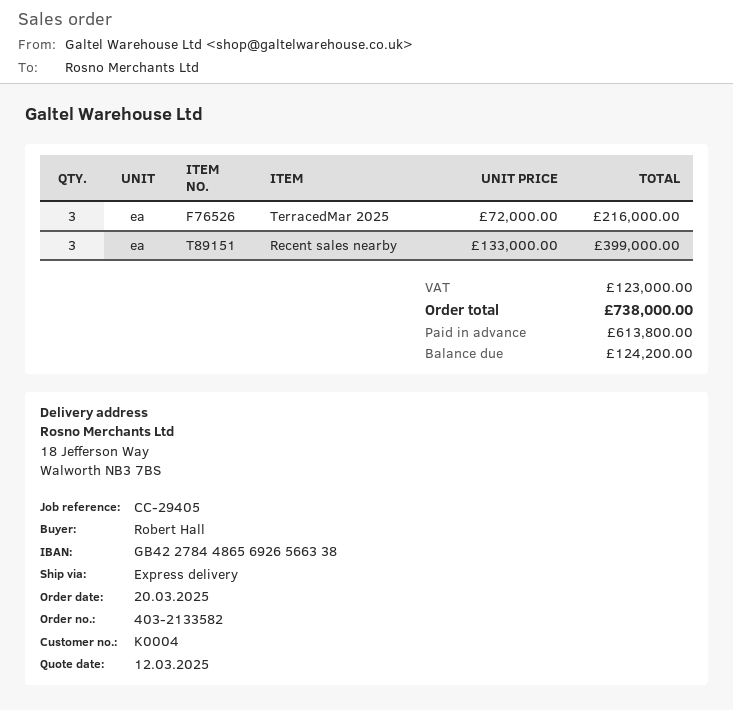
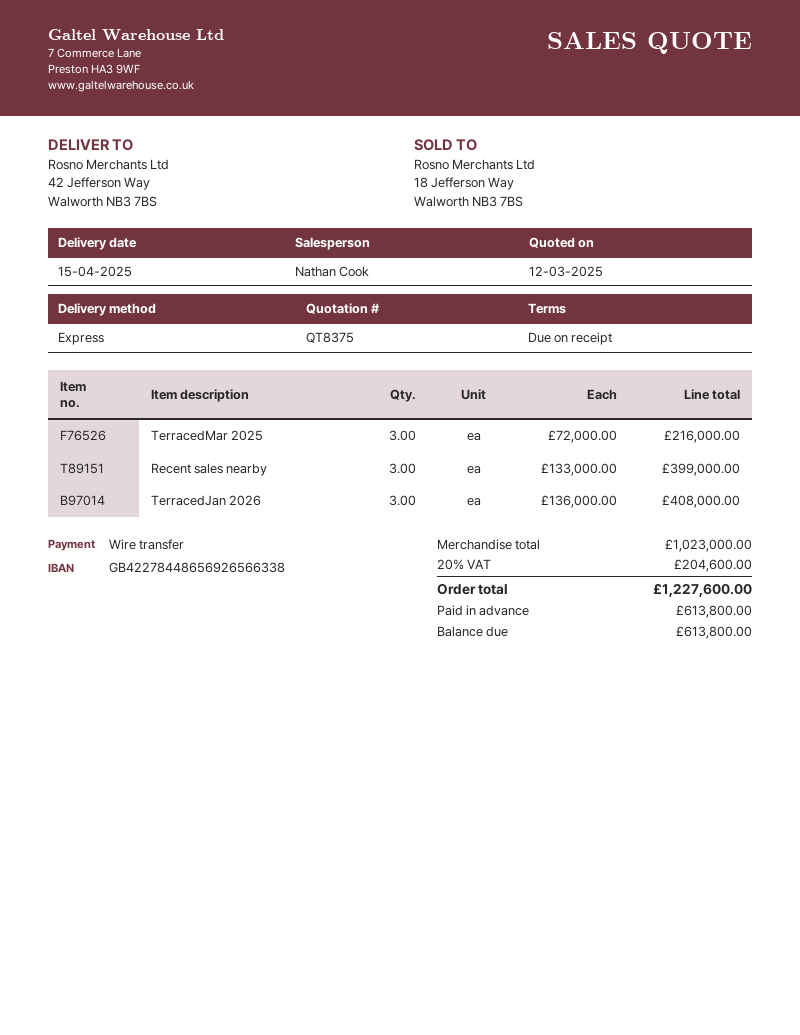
ship to: 18 Jefferson Way, Walworth NB3 7BS -> 42 Jefferson Way, Walworth NB3 7BS
TerracedJan 2026: none -> 3 x 136000.00 = 408000.00
tax: 123000.00 -> 204600.00
total: 738000.00 -> 1227600.00
balance: 124200.00 -> 613800.00

